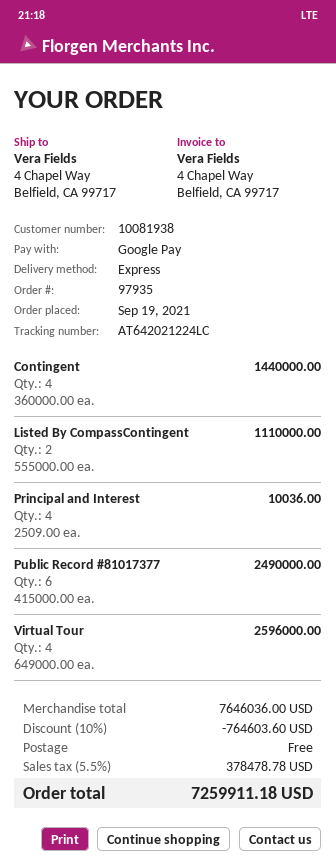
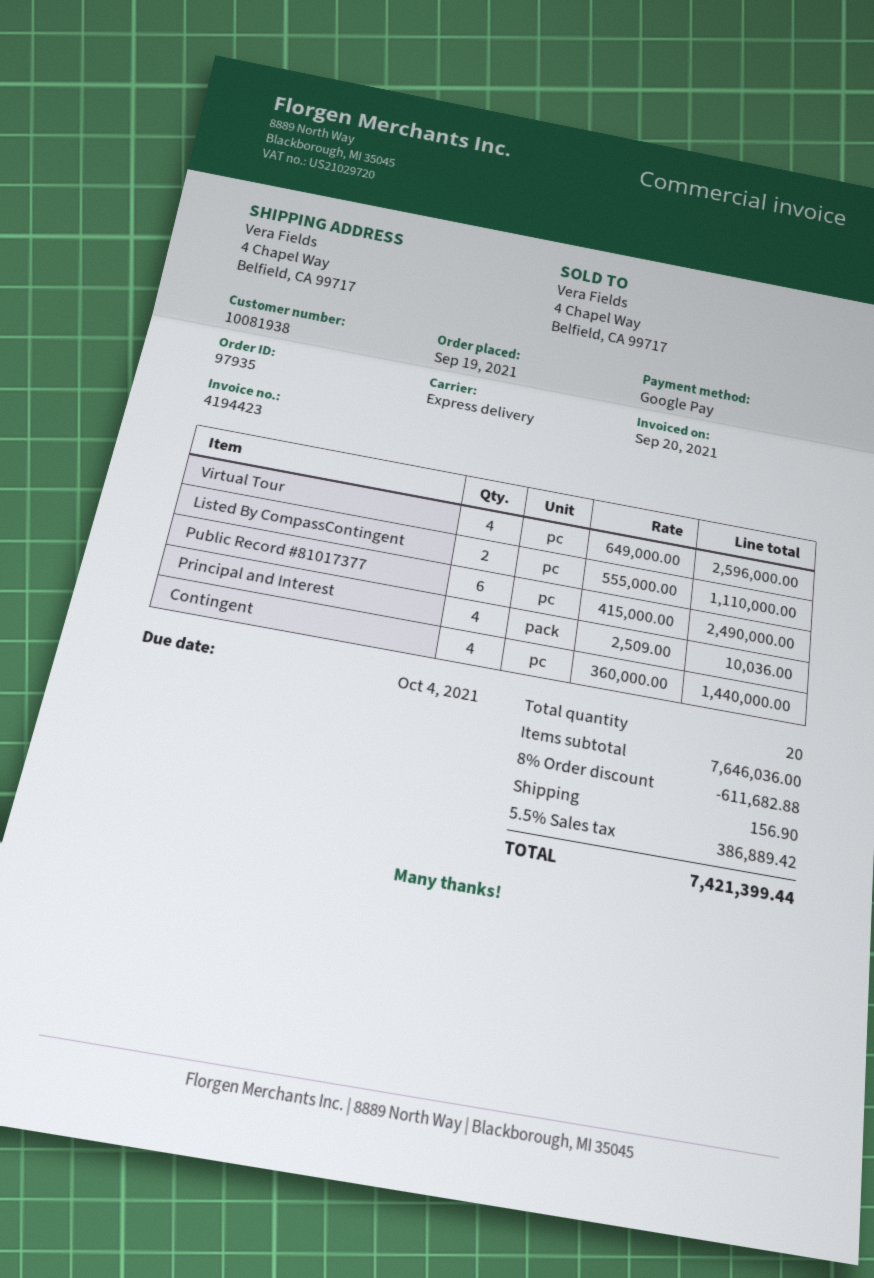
discount: 10% = 764603.60 -> 8% = 611682.88
shipping: 0.00 -> 156.90
tax: 5.5% = 378478.78 -> 5.5% = 386889.42
total: 7259911.18 -> 7421399.44

